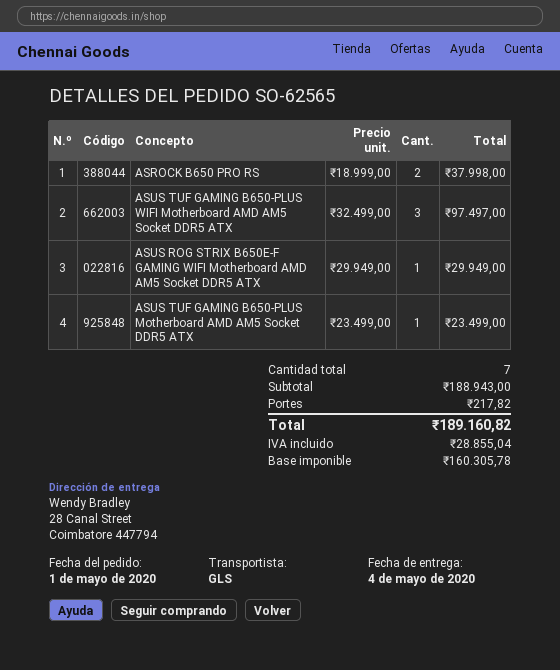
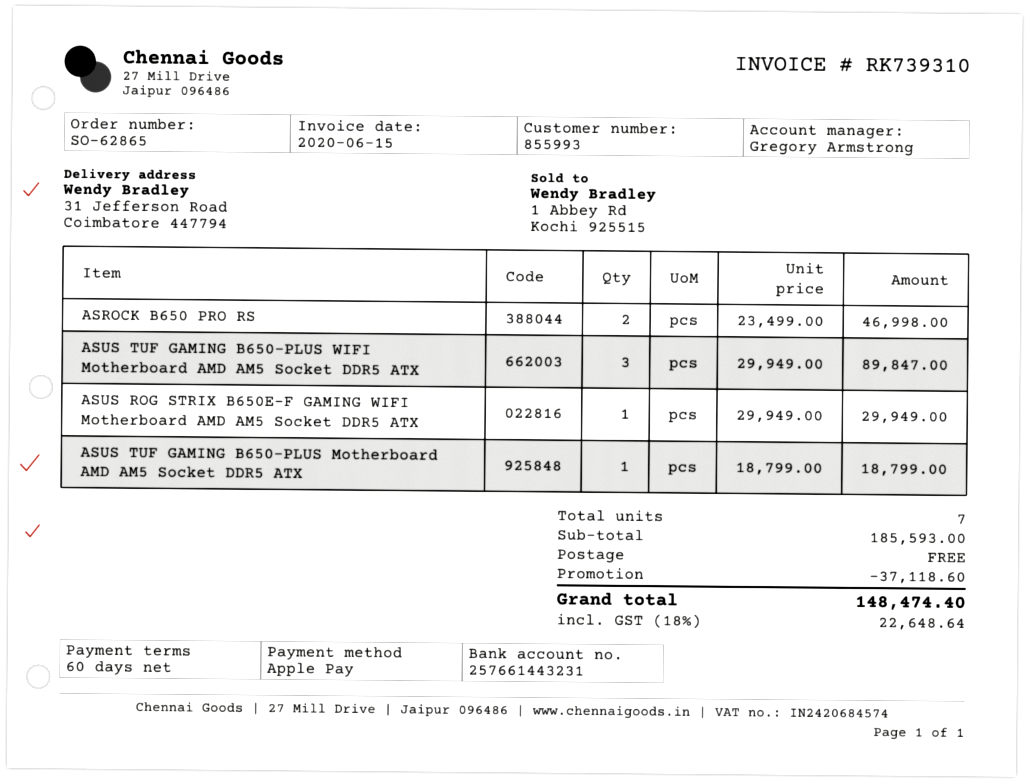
order number: SO-62565 -> SO-62865
ship to: 28 Canal Street, Coimbatore 447794 -> 31 Jefferson Road, Coimbatore 447794
ASROCK B650 PRO RS: 2 x 18999.00 = 37998.00 -> 2 x 23499.00 = 46998.00
ASUS TUF GAMING B650-PLUS WIFI Motherboard AMD AM5 Socket DDR5 ATX: 3 x 32499.00 = 97497.00 -> 3 x 29949.00 = 89847.00
ASUS TUF GAMING B650-PLUS Motherboard AMD AM5 Socket DDR5 ATX: 1 x 23499.00 = 23499.00 -> 1 x 18799.00 = 18799.00
subtotal: 188943.00 -> 185593.00
discount: none -> 37118.60
shipping: 217.82 -> 0.00
tax: 28855.04 -> 22648.64
total: 189160.82 -> 148474.40

